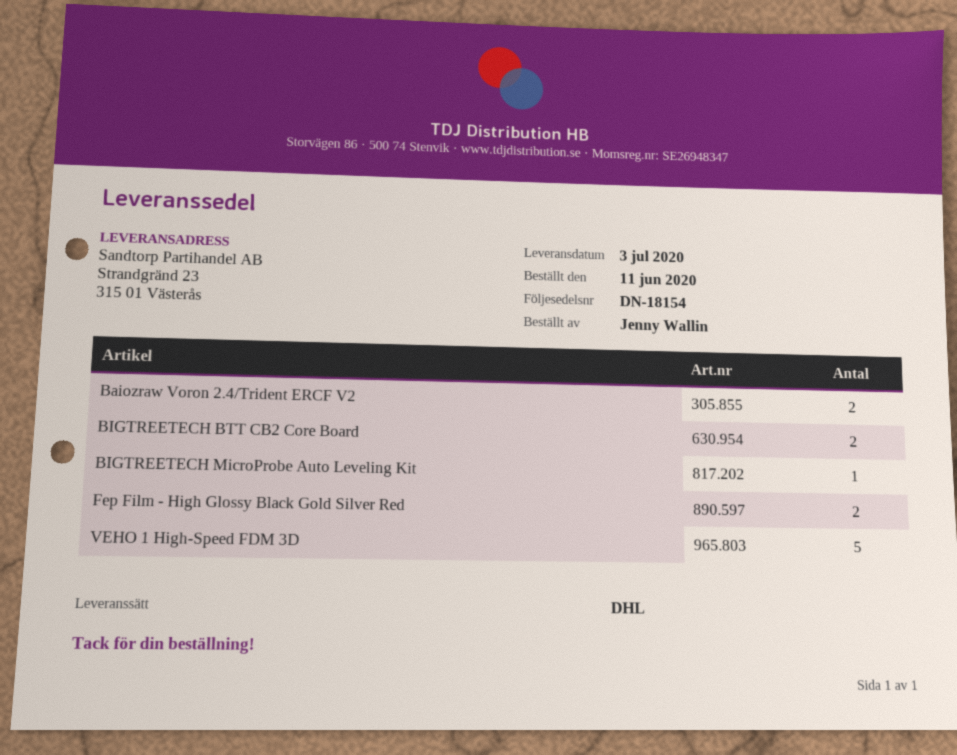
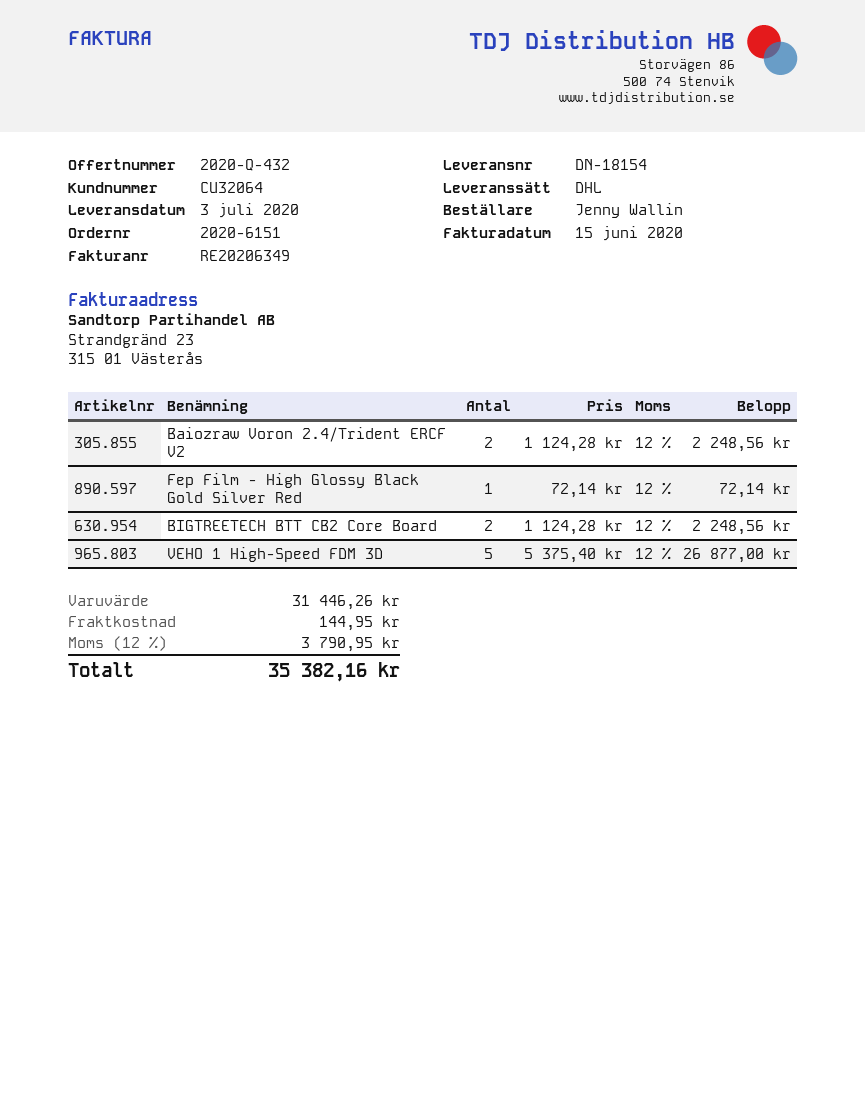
BIGTREETECH MicroProbe Auto Leveling Kit: 1 -> none
Fep Film - High Glossy Black Gold Silver Red: 2 -> 1

